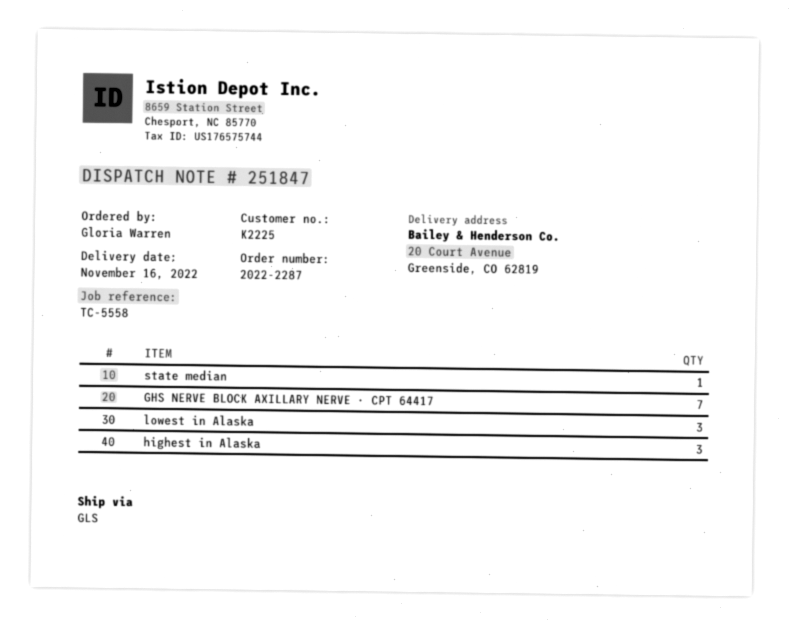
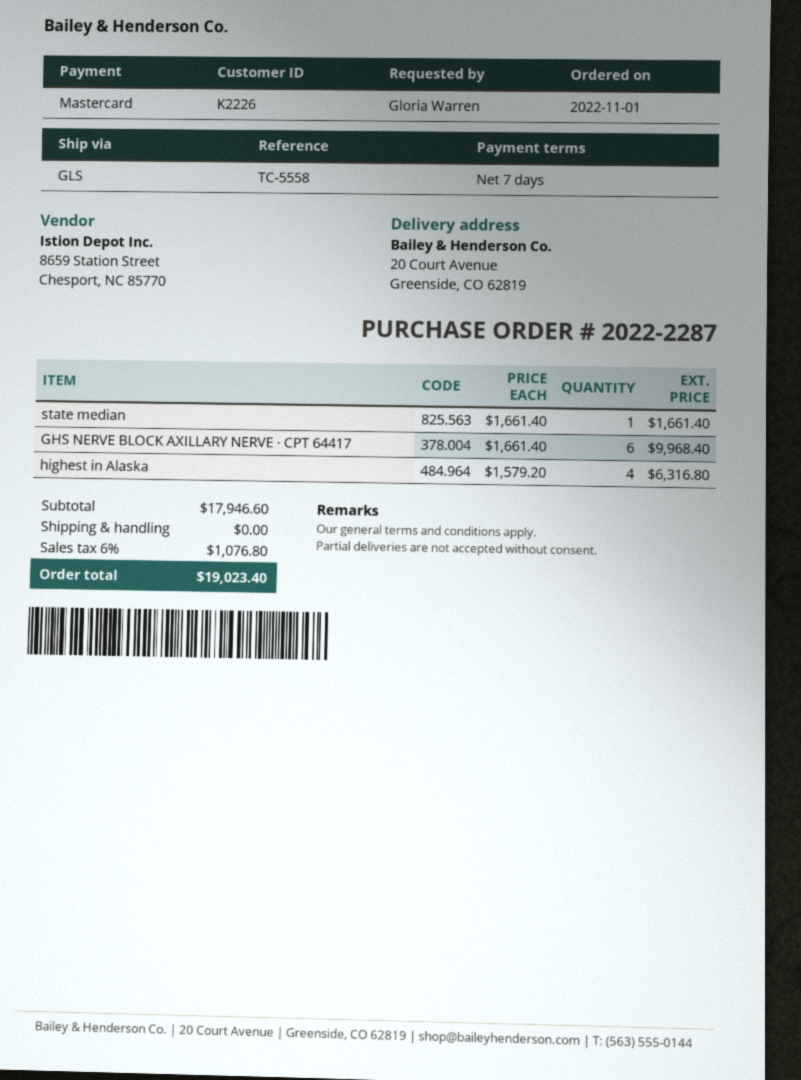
customer number: K2225 -> K2226
GHS NERVE BLOCK AXILLARY NERVE · CPT 64417: 7 -> 6
lowest in Alaska: 3 -> none
highest in Alaska: 3 -> 4

